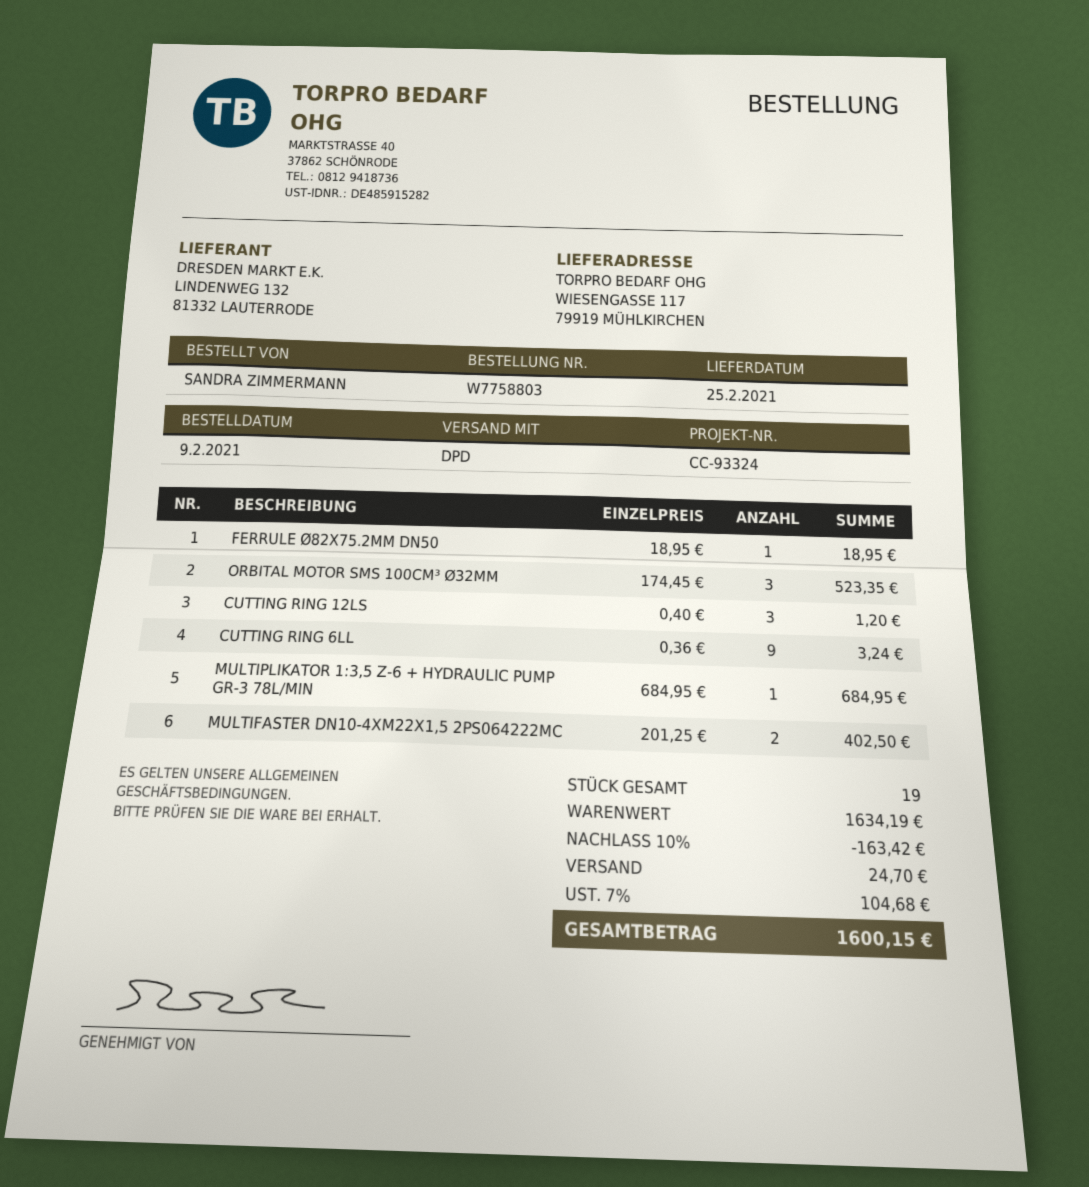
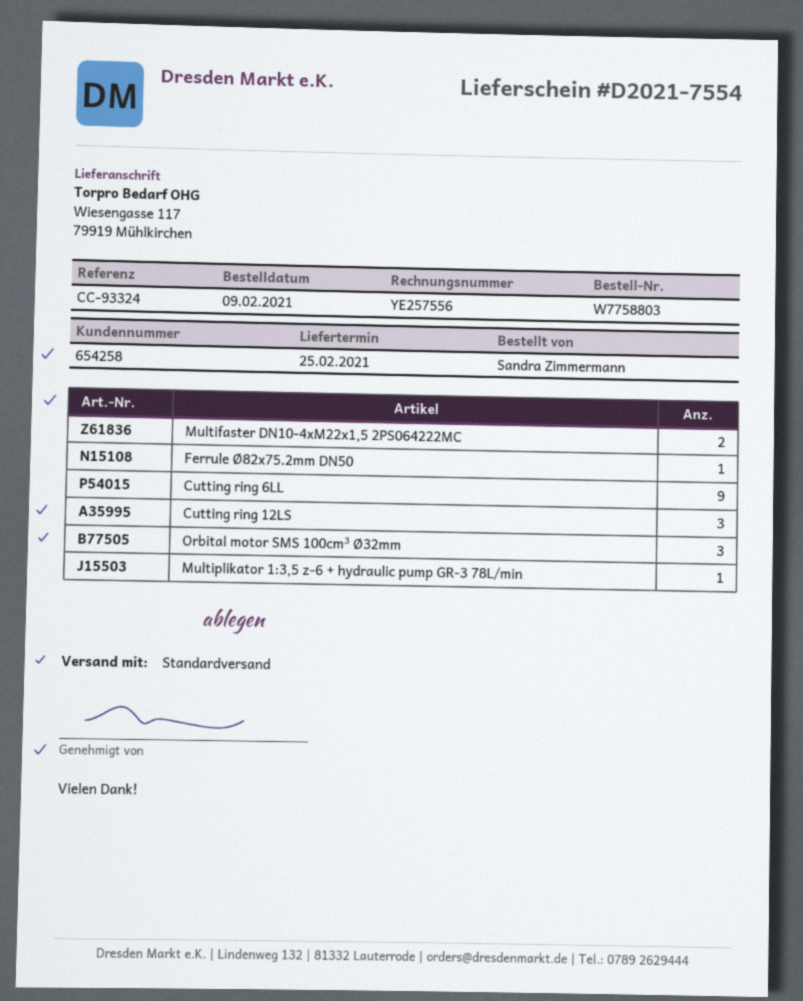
shipping method: DPD -> standard

